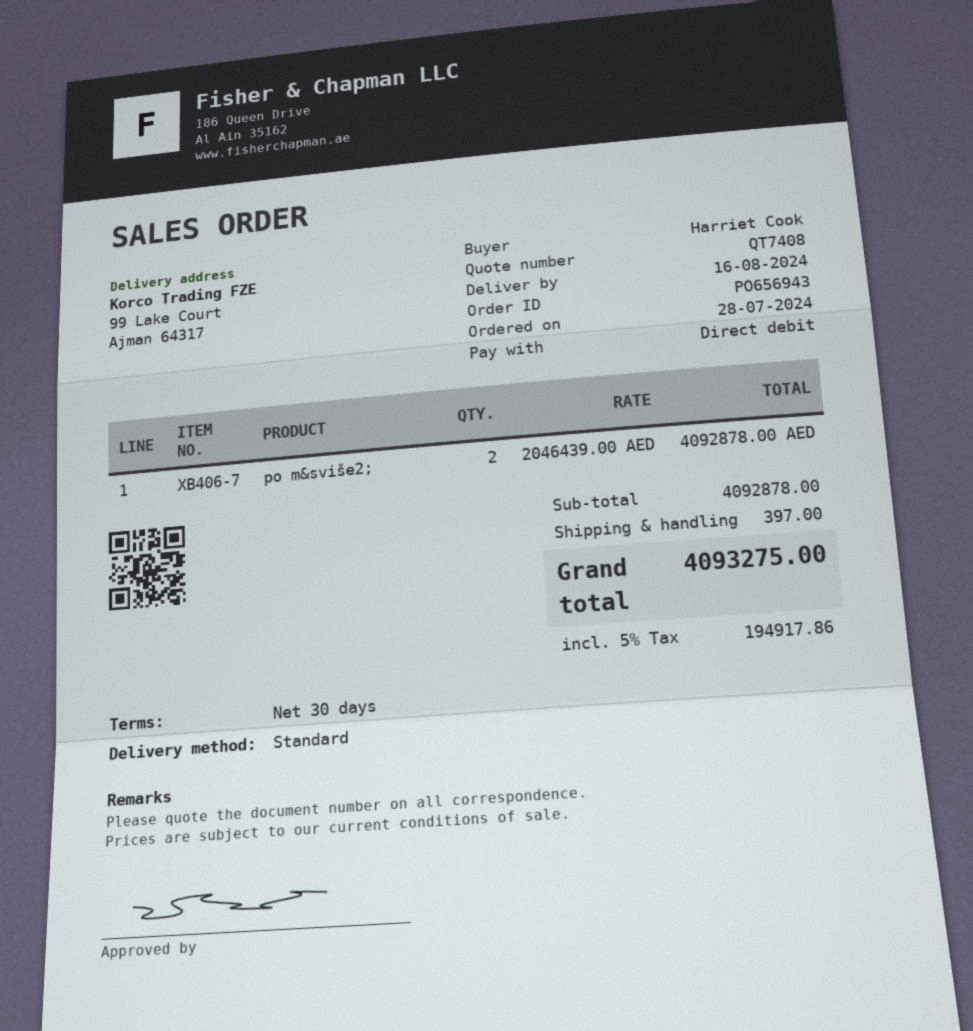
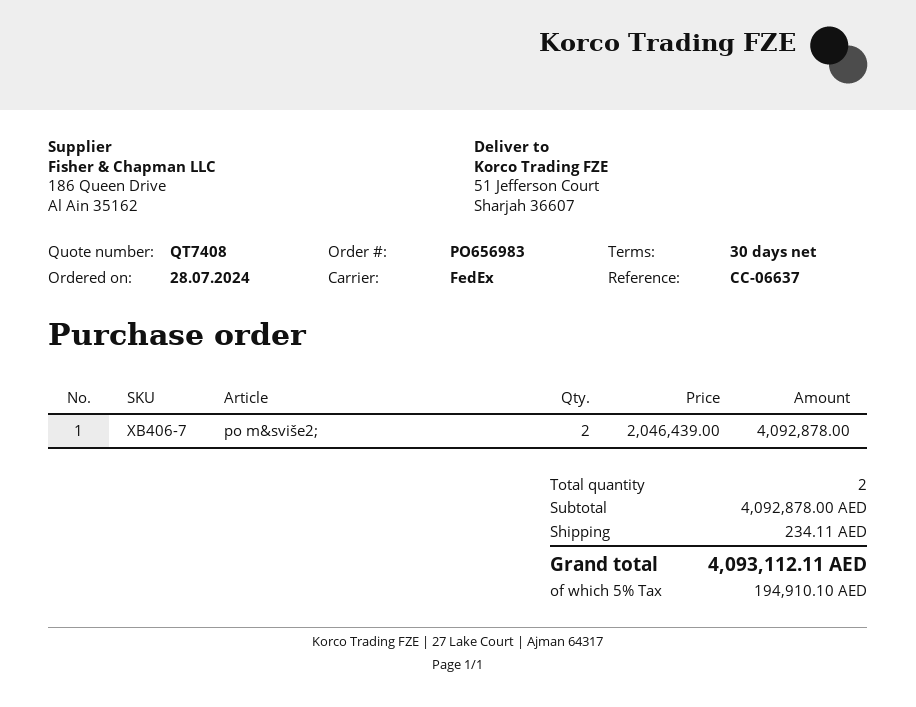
order number: PO656943 -> PO656983
shipping method: standard -> FedEx
ship to: 99 Lake Court, Ajman 64317 -> 51 Jefferson Court, Sharjah 36607
shipping: 397.00 -> 234.11
tax: 5% = 194917.86 -> 5% = 194910.10
total: 4093275.00 -> 4093112.11

